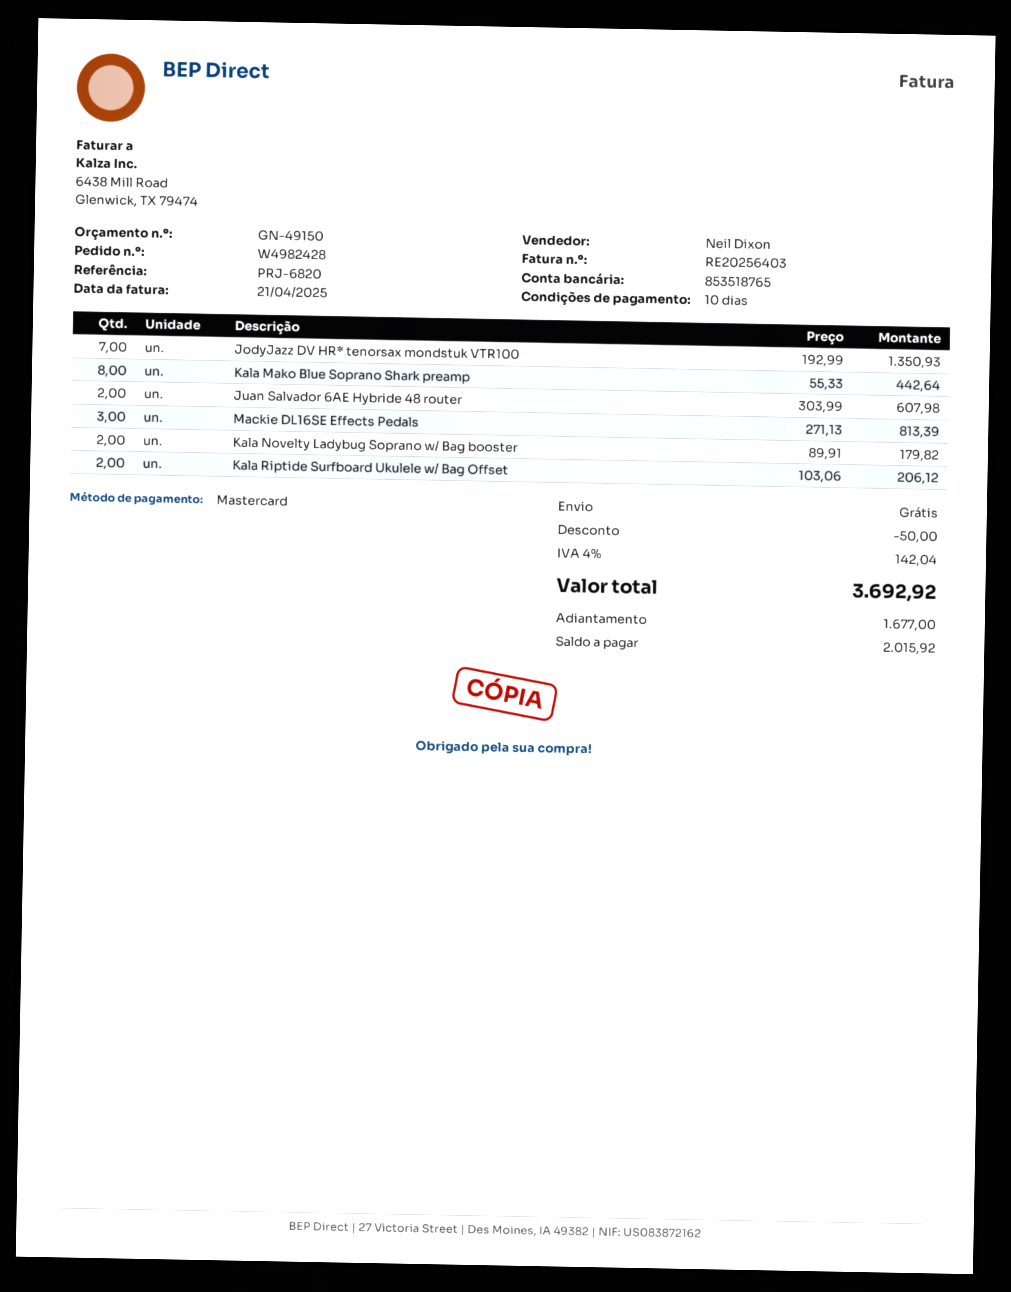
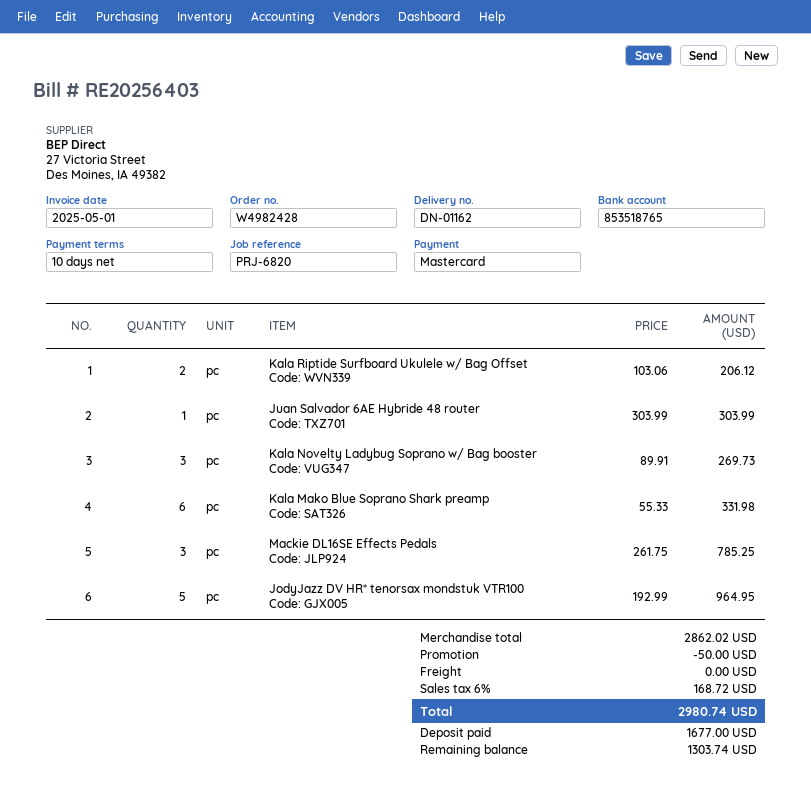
invoice date: 2025-04-21 -> 2025-05-01
JodyJazz DV HR* tenorsax mondstuk VTR100: 7 x 192.99 = 1350.93 -> 5 x 192.99 = 964.95
Kala Mako Blue Soprano Shark preamp: 8 x 55.33 = 442.64 -> 6 x 55.33 = 331.98
Juan Salvador 6AE Hybride 48 router: 2 x 303.99 = 607.98 -> 1 x 303.99 = 303.99
Mackie DL16SE Effects Pedals: 3 x 271.13 = 813.39 -> 3 x 261.75 = 785.25
Kala Novelty Ladybug Soprano w/ Bag booster: 2 x 89.91 = 179.82 -> 3 x 89.91 = 269.73
tax: 4% = 142.04 -> 6% = 168.72
total: 3692.92 -> 2980.74
balance: 2015.92 -> 1303.74

